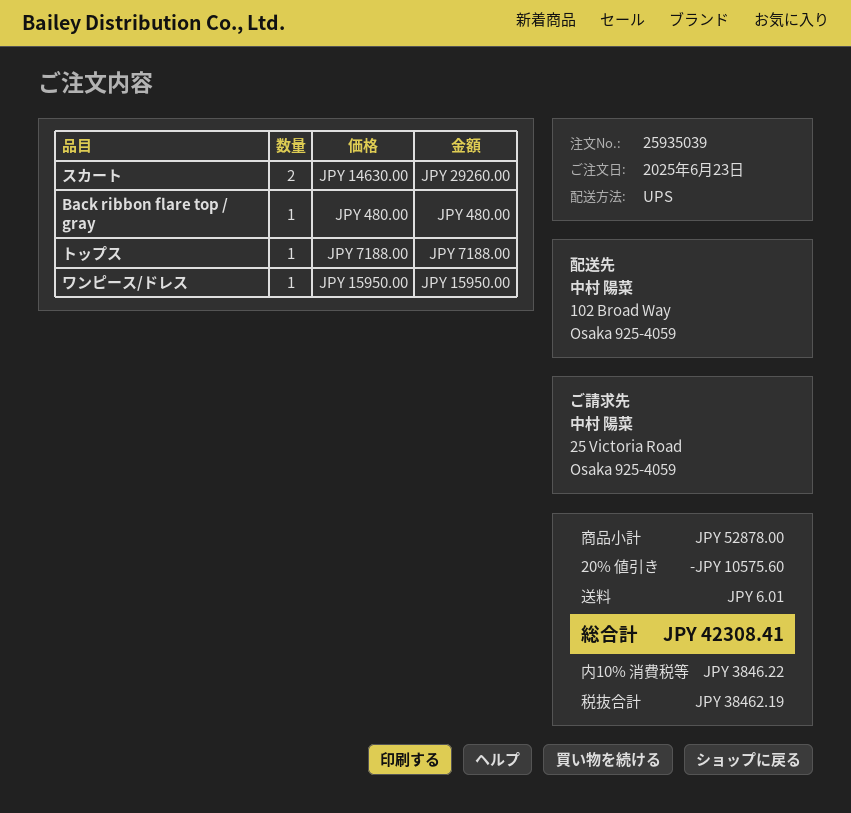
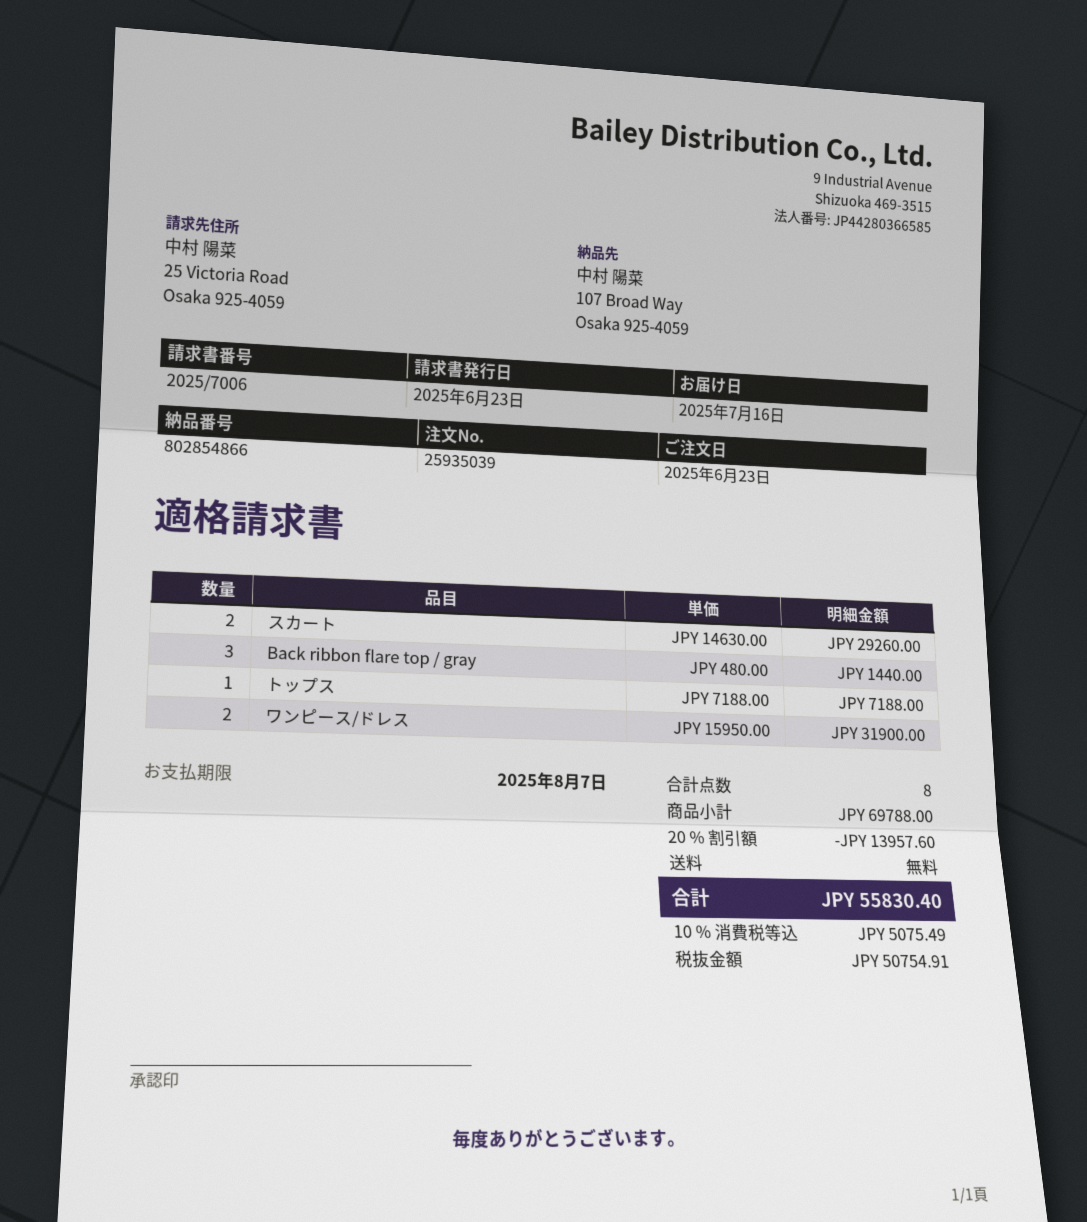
ship to: 102 Broad Way, Osaka 925-4059 -> 107 Broad Way, Osaka 925-4059
Back ribbon flare top / gray: 1 x 480.00 = 480.00 -> 3 x 480.00 = 1440.00
ワンピース/ドレス: 1 x 15950.00 = 15950.00 -> 2 x 15950.00 = 31900.00
subtotal: 52878.00 -> 69788.00
discount: 20% = 10575.60 -> 20% = 13957.60
shipping: 6.01 -> 0.00
net: 38462.19 -> 50754.91
tax: 10% = 3846.22 -> 10% = 5075.49
total: 42308.41 -> 55830.40

